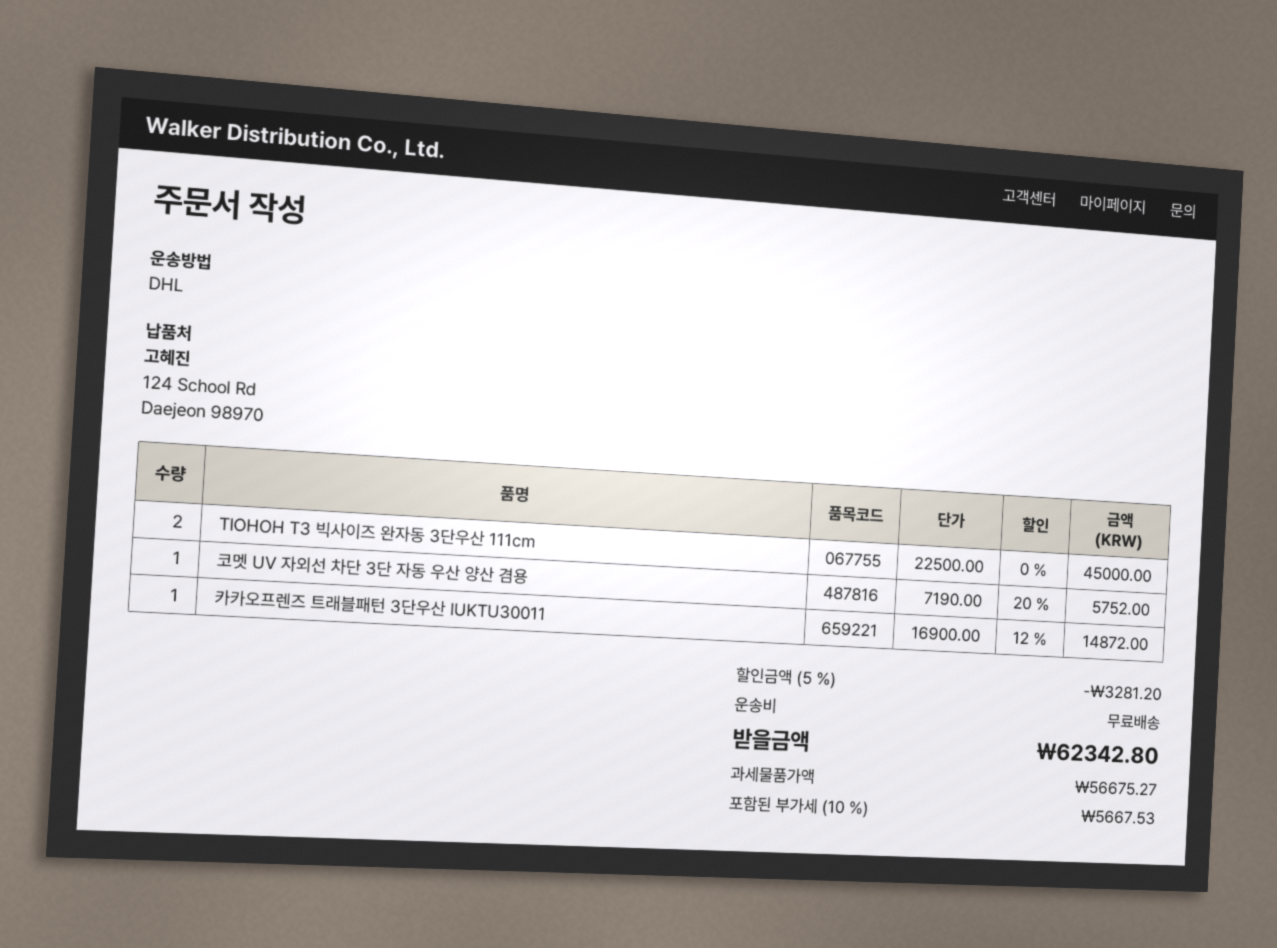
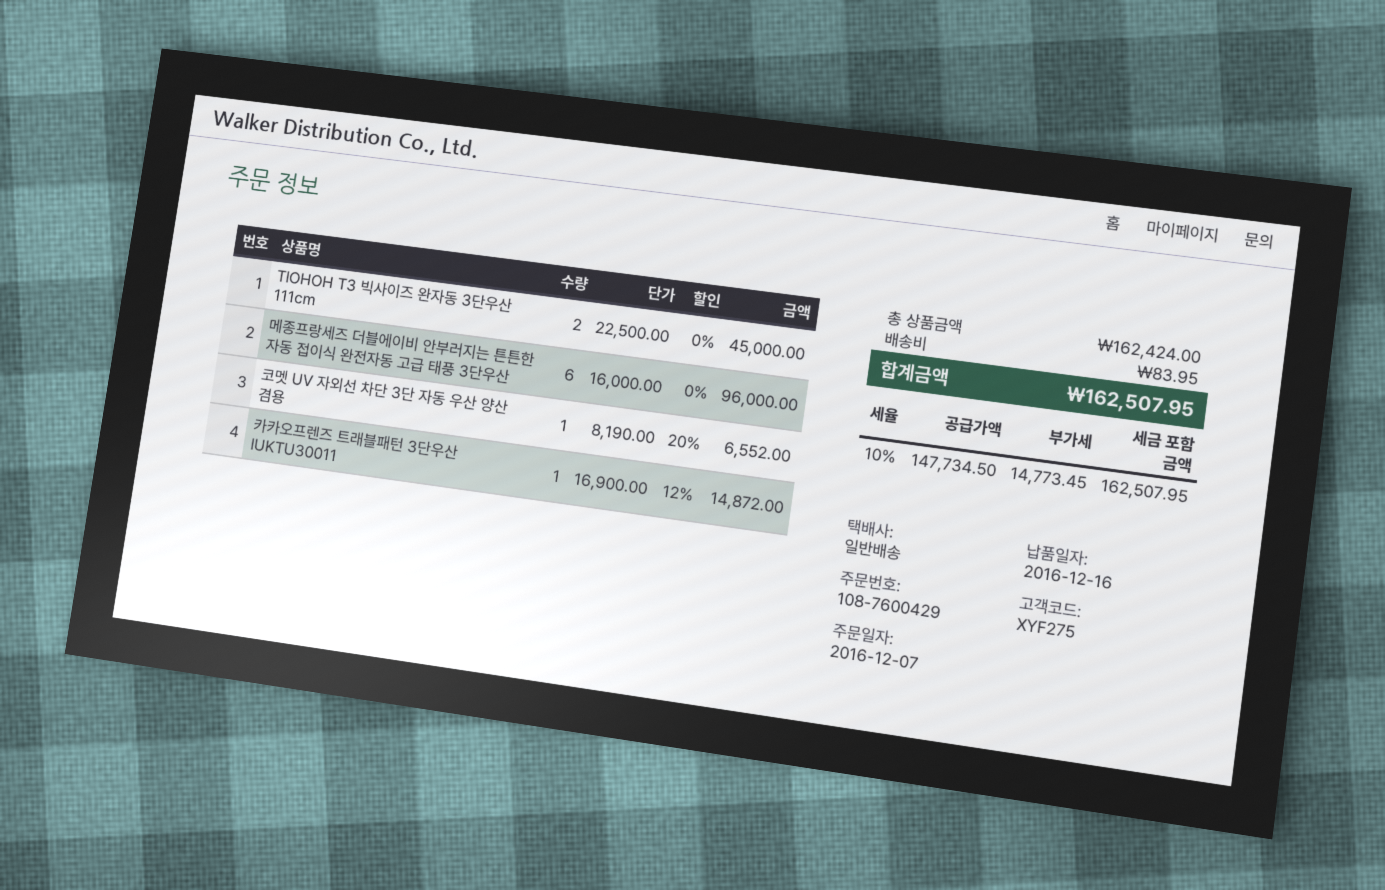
shipping method: DHL -> standard
코멧 UV 자외선 차단 3단 자동 우산 양산 겸용: 1 x 7190.00 - 20% = 5752.00 -> 1 x 8190.00 - 20% = 6552.00
메종프랑세즈 더블에이비 안부러지는 튼튼한 자동 접이식 완전자동 고급 태풍 3단우산: none -> 6 x 16000.00 = 96000.00
discount: 5% = 3281.20 -> none
shipping: 0.00 -> 83.95
net: 56675.27 -> 147734.50
tax: 10% = 5667.53 -> 10% = 14773.45
total: 62342.80 -> 162507.95

